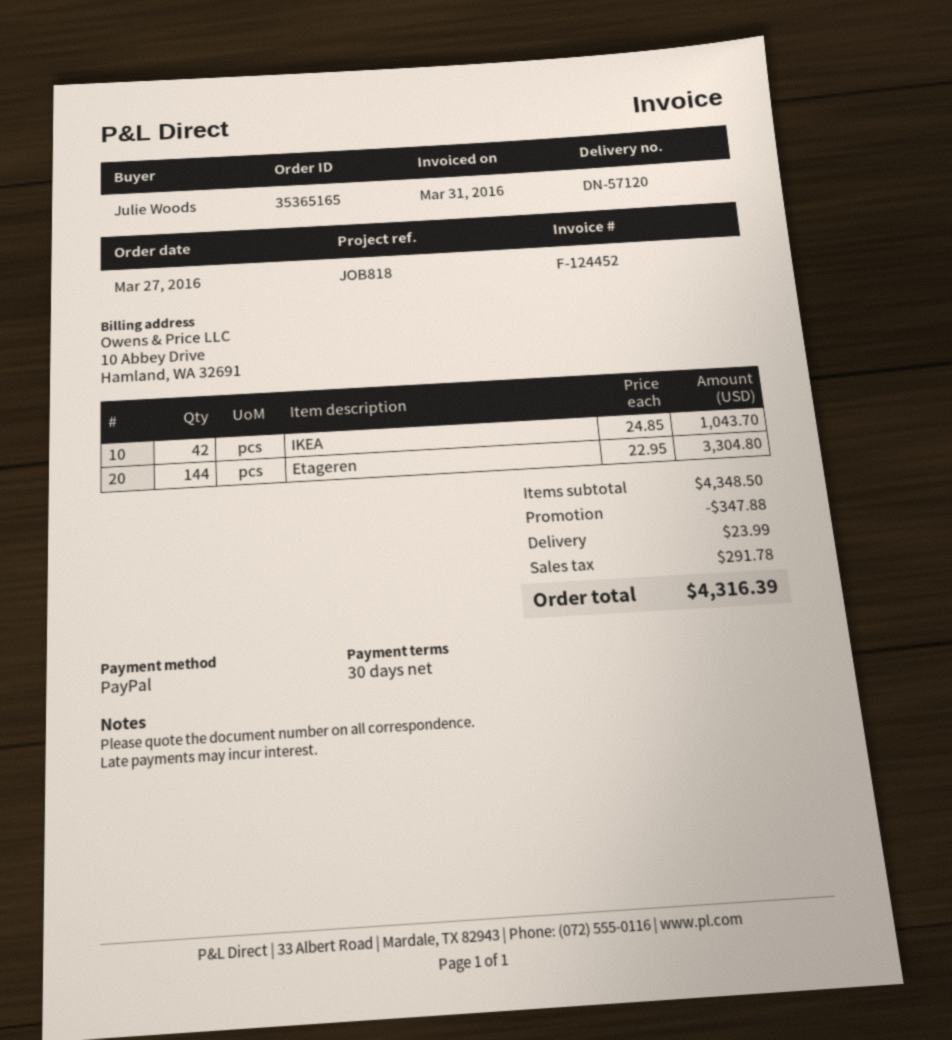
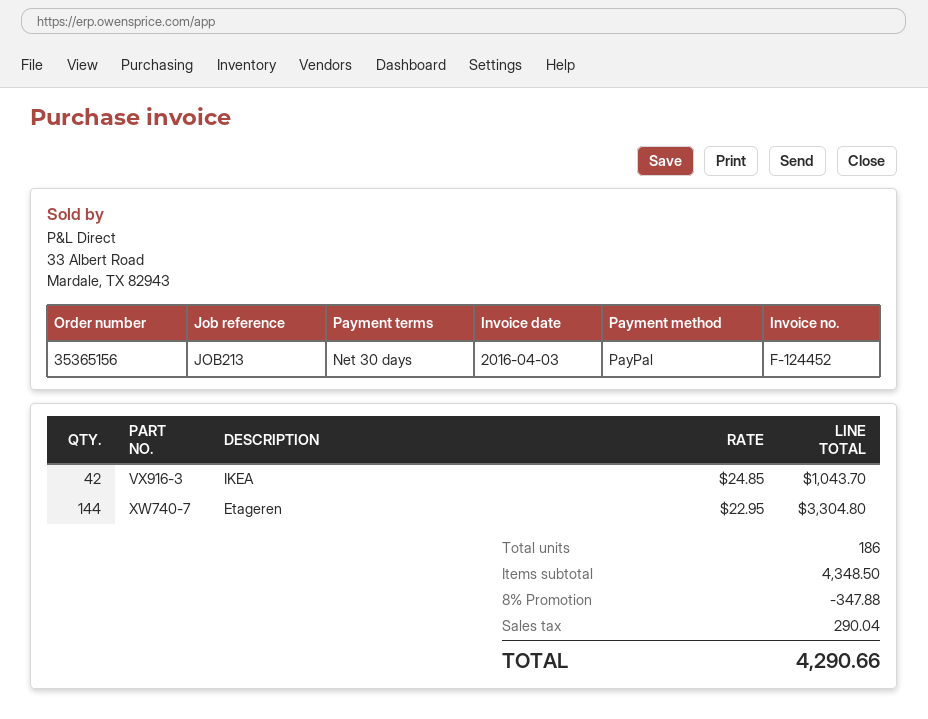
order number: 35365165 -> 35365156
invoice date: 2016-03-31 -> 2016-04-03
reference: JOB818 -> JOB213
shipping: 23.99 -> none
tax: 291.78 -> 290.04
total: 4316.39 -> 4290.66

